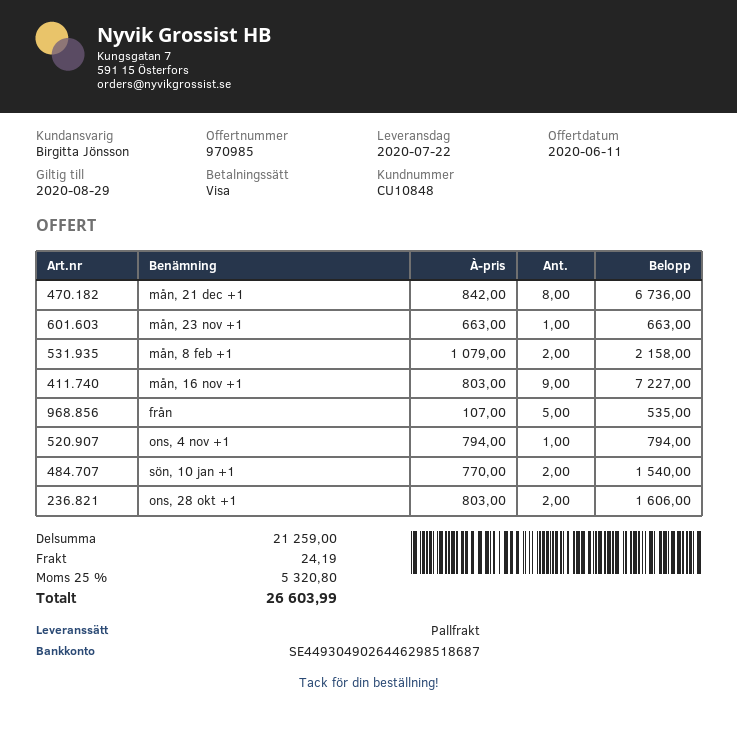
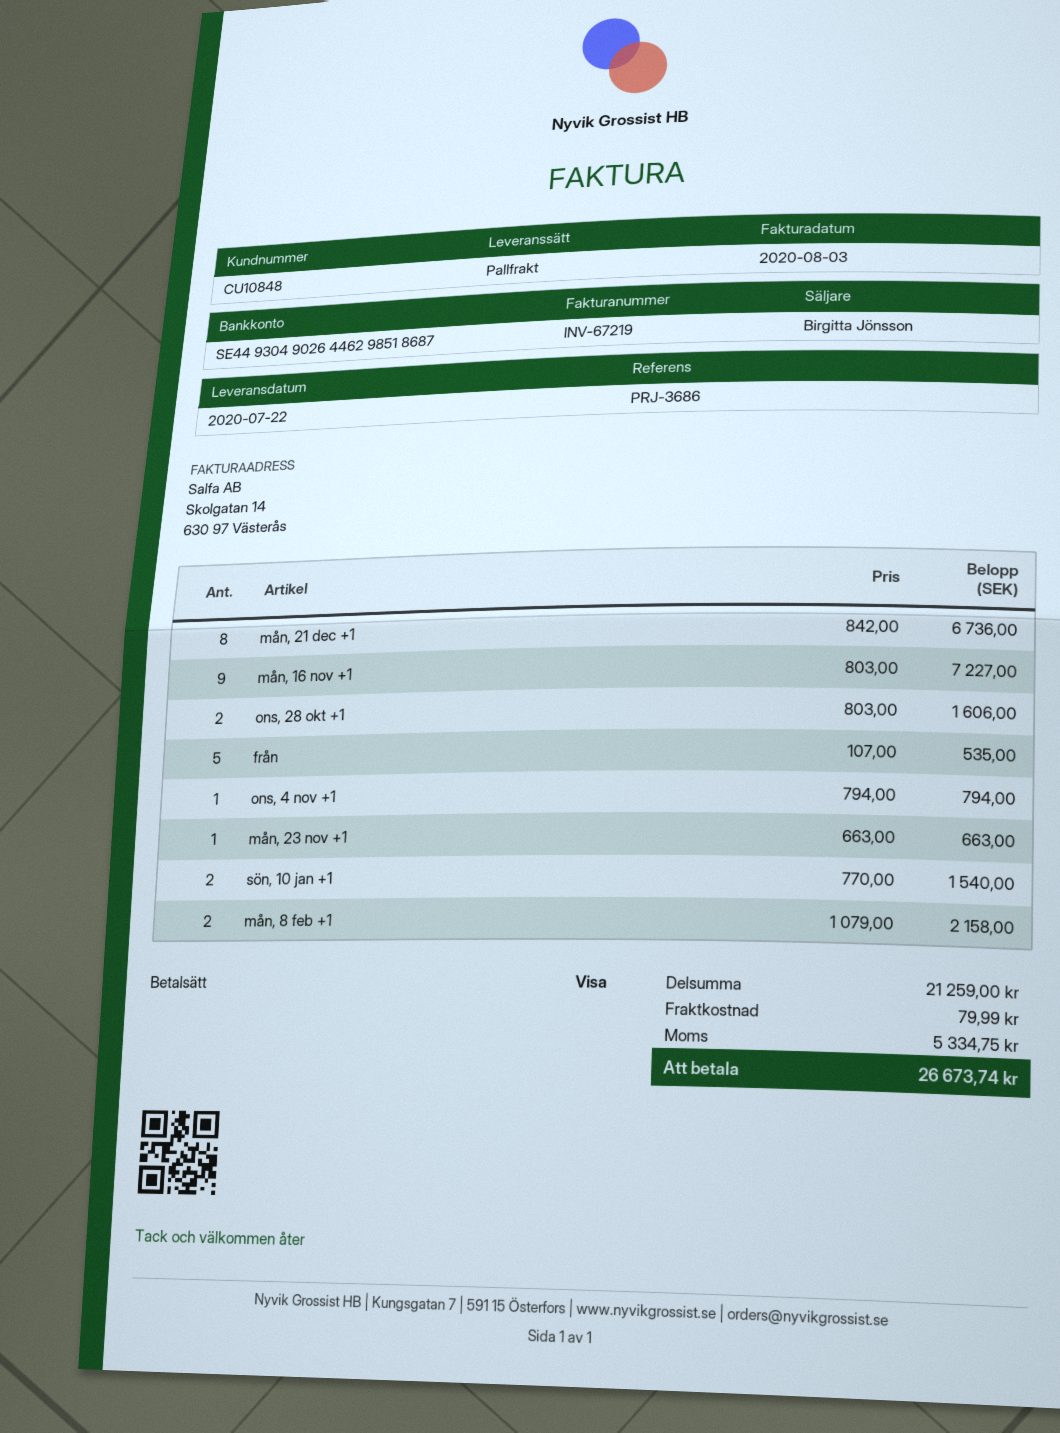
shipping: 24.19 -> 79.99
tax: 5320.80 -> 5334.75
total: 26603.99 -> 26673.74

